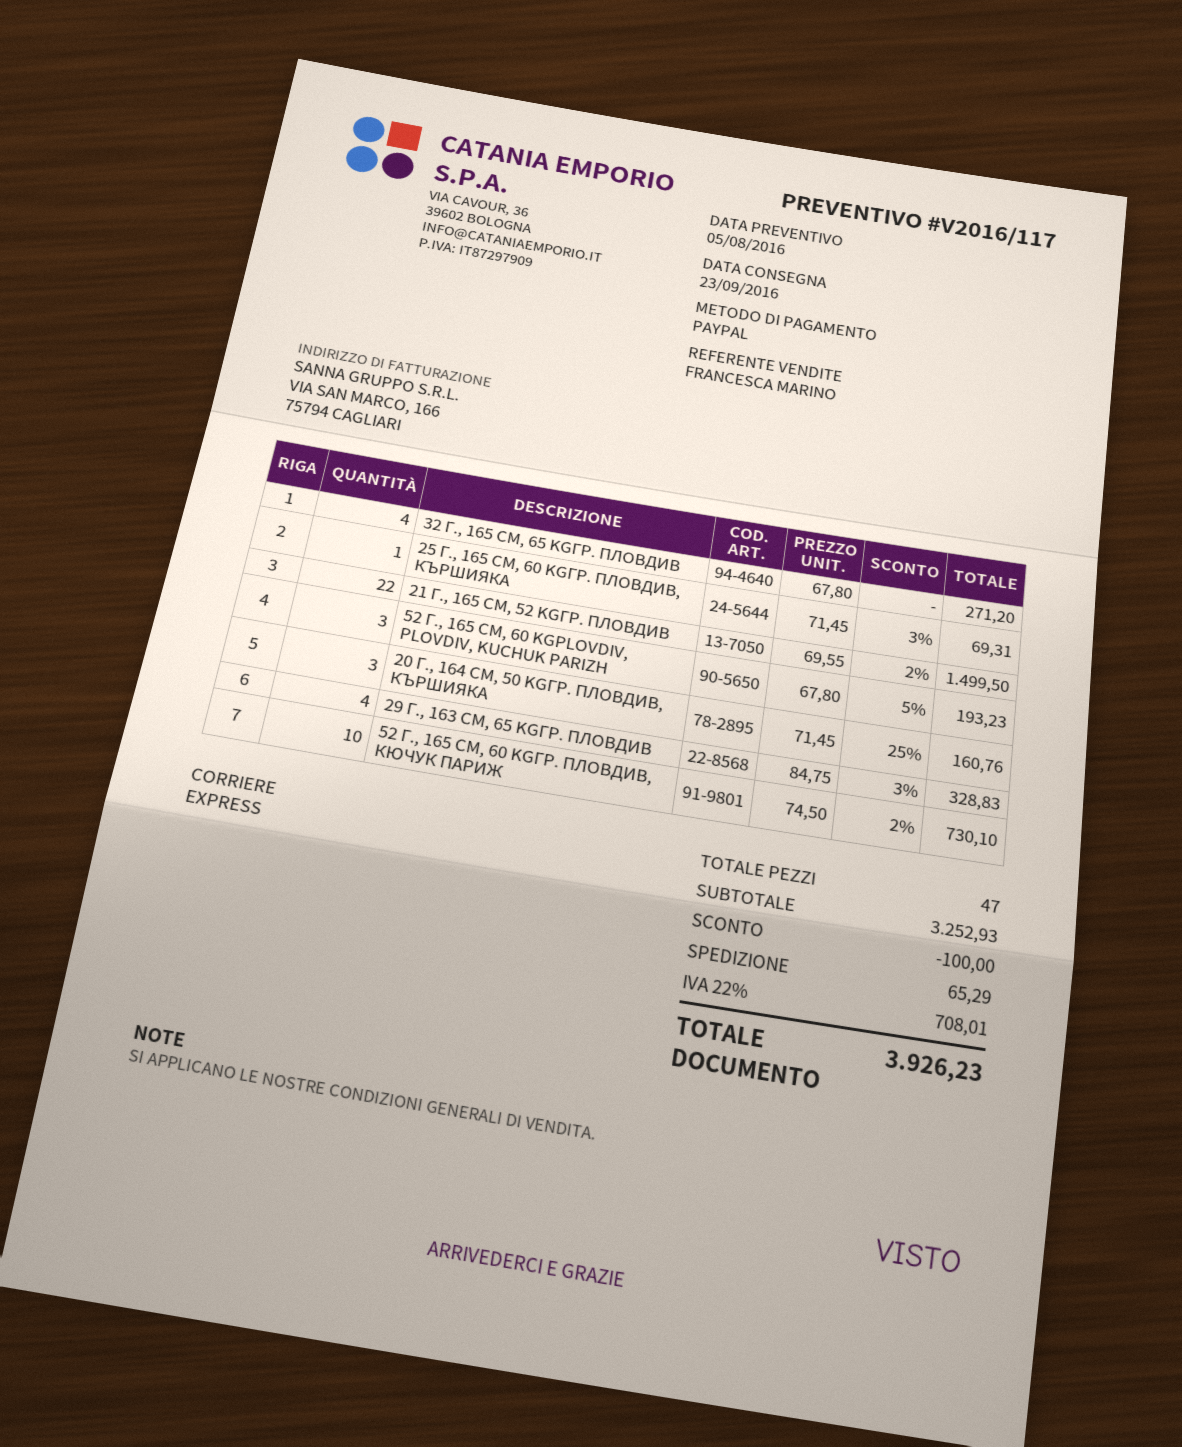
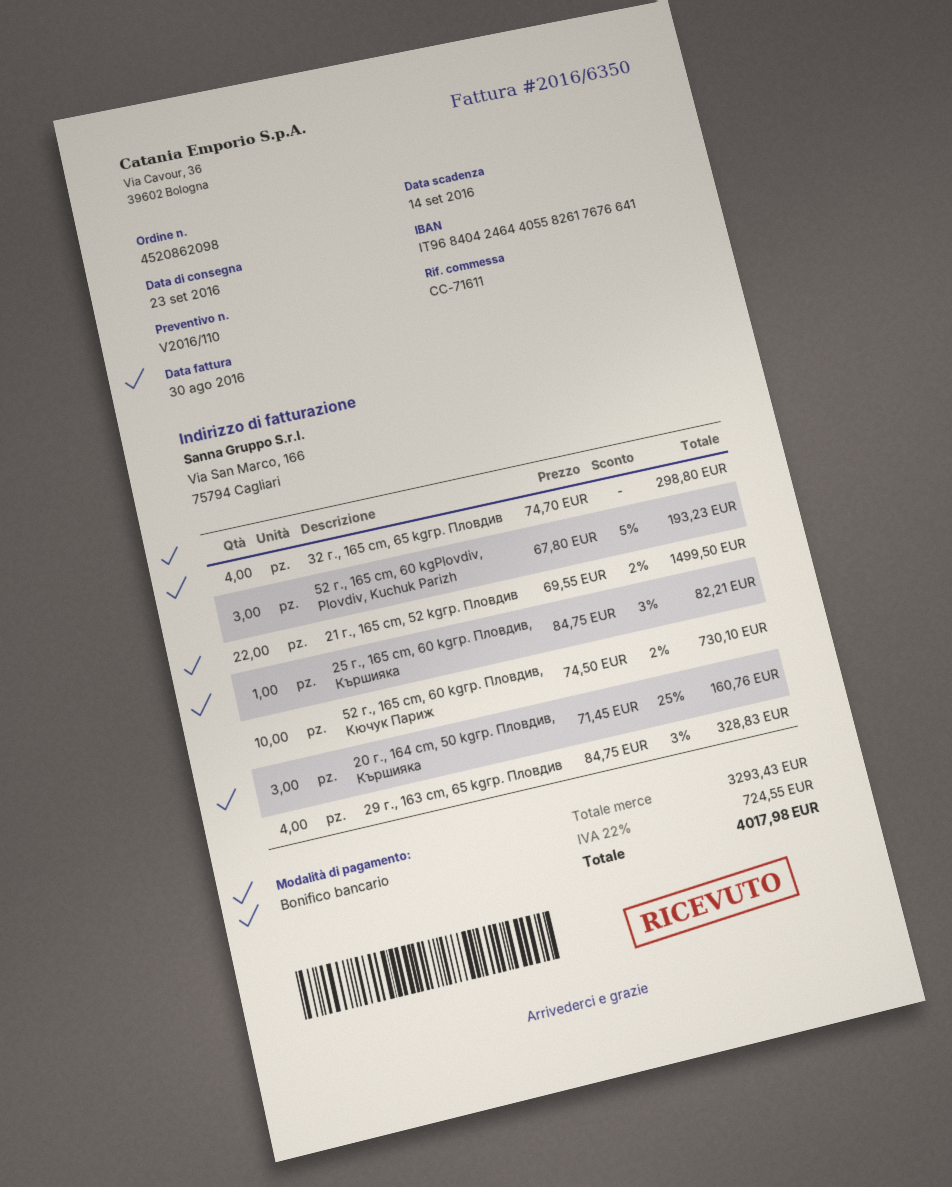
quote number: V2016/117 -> V2016/110
payment method: PayPal -> bank transfer
32 Г., 165 CM, 65 KGГР. ПЛОВДИВ: 4 x 67.80 = 271.20 -> 4 x 74.70 = 298.80
25 Г., 165 CM, 60 KGГР. ПЛОВДИВ, КЪРШИЯКА: 1 x 71.45 - 3% = 69.31 -> 1 x 84.75 - 3% = 82.21
subtotal: 3252.93 -> 3293.43
discount: 100.00 -> none
shipping: 65.29 -> none
tax: 22% = 708.01 -> 22% = 724.55
total: 3926.23 -> 4017.98

